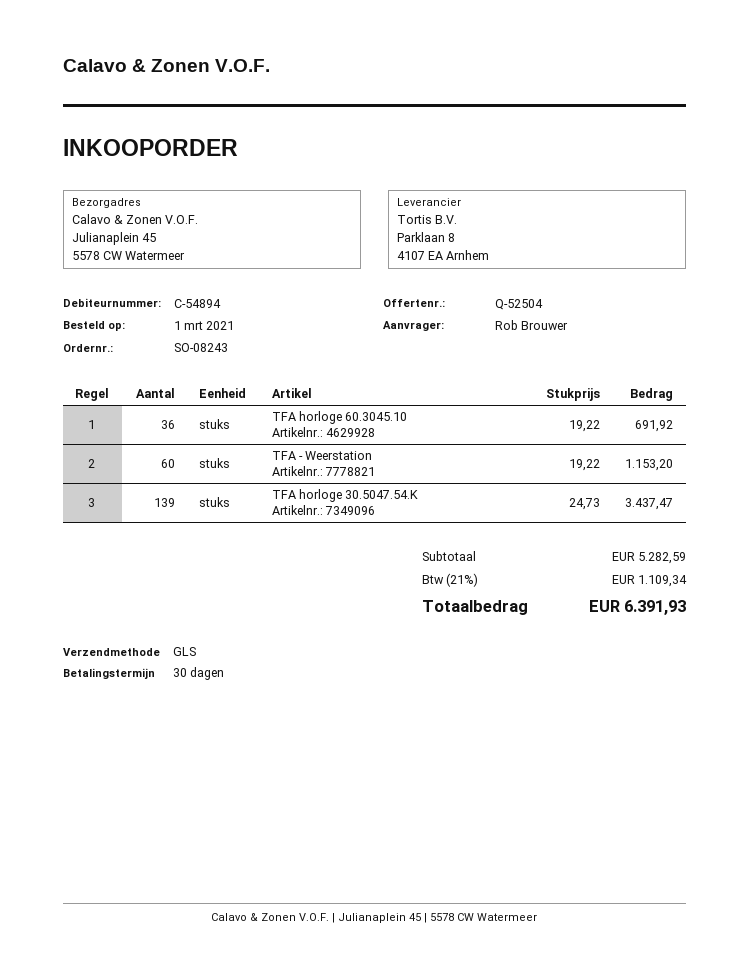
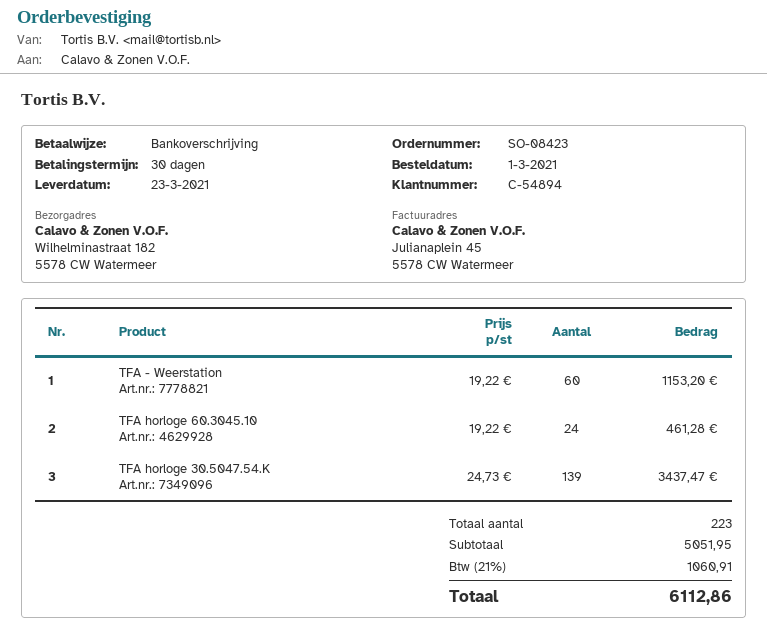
order number: SO-08243 -> SO-08423
ship to: Julianaplein 45, 5578 CW Watermeer -> Wilhelminastraat 182, 5578 CW Watermeer
TFA horloge 60.3045.10: 36 x 19.22 = 691.92 -> 24 x 19.22 = 461.28
subtotal: 5282.59 -> 5051.95
tax: 21% = 1109.34 -> 21% = 1060.91
total: 6391.93 -> 6112.86

